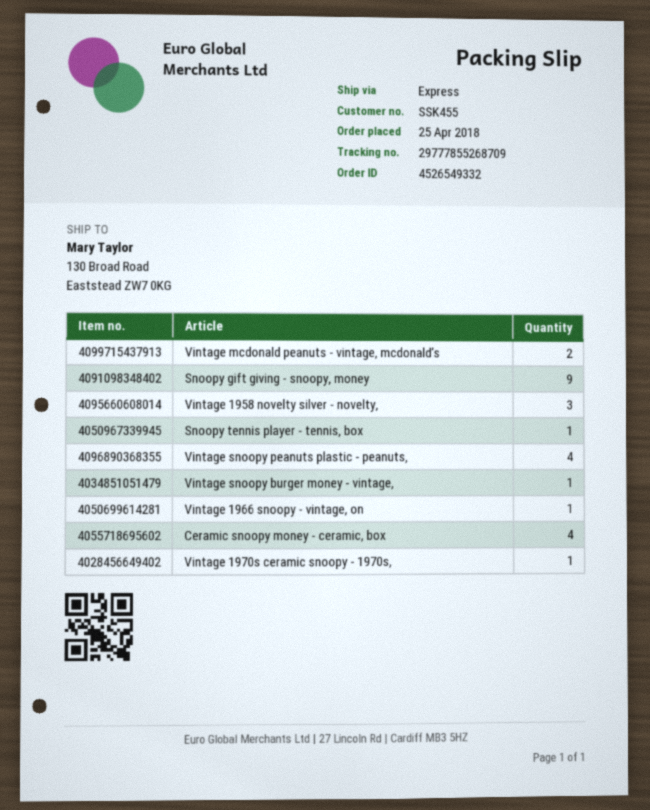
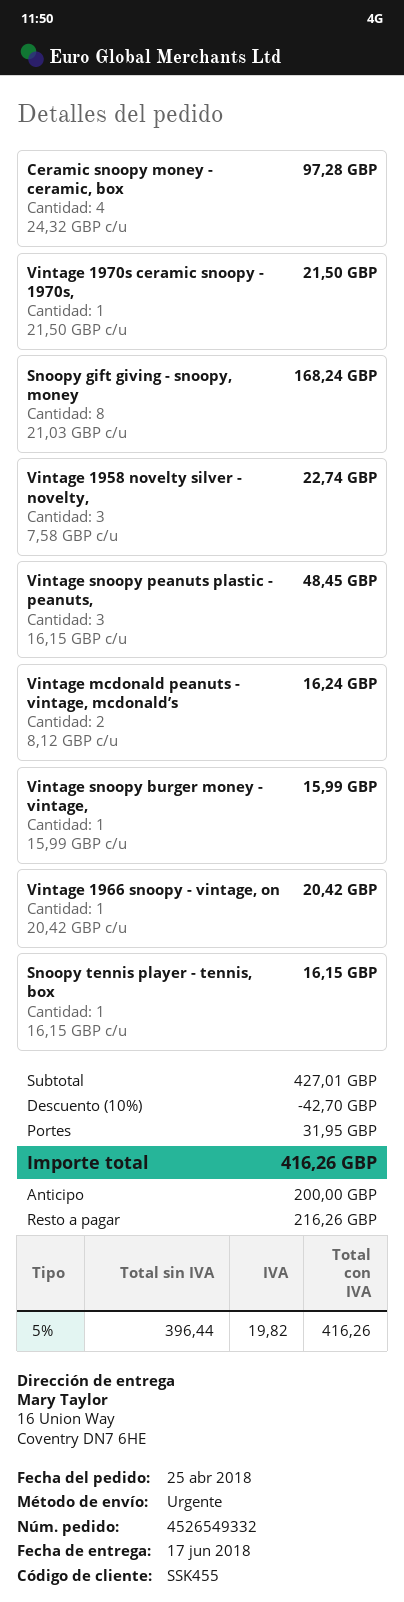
ship to: 130 Broad Road, Eaststead ZW7 0KG -> 16 Union Way, Coventry DN7 6HE
Snoopy gift giving - snoopy, money: 9 -> 8
Vintage snoopy peanuts plastic - peanuts,: 4 -> 3

